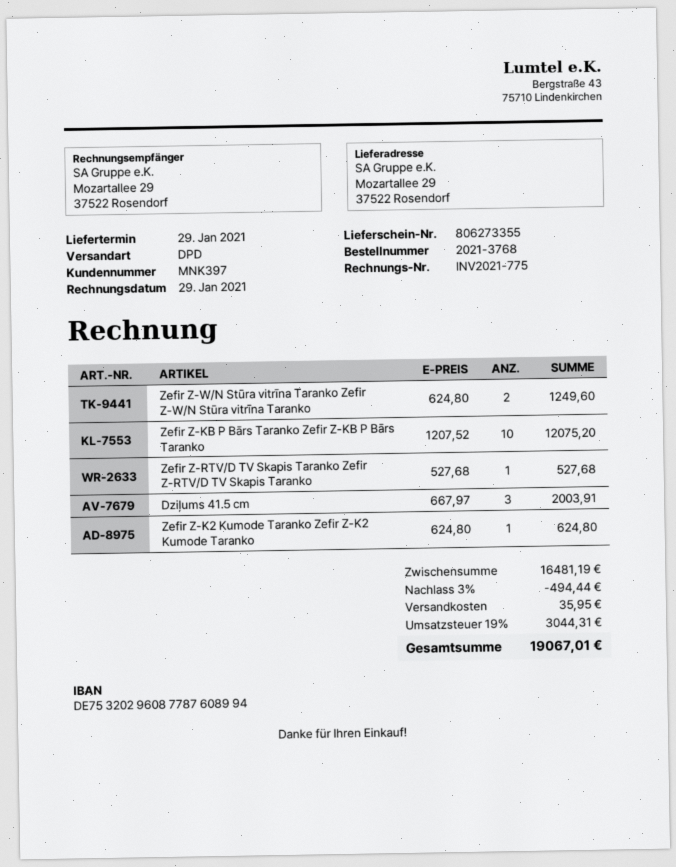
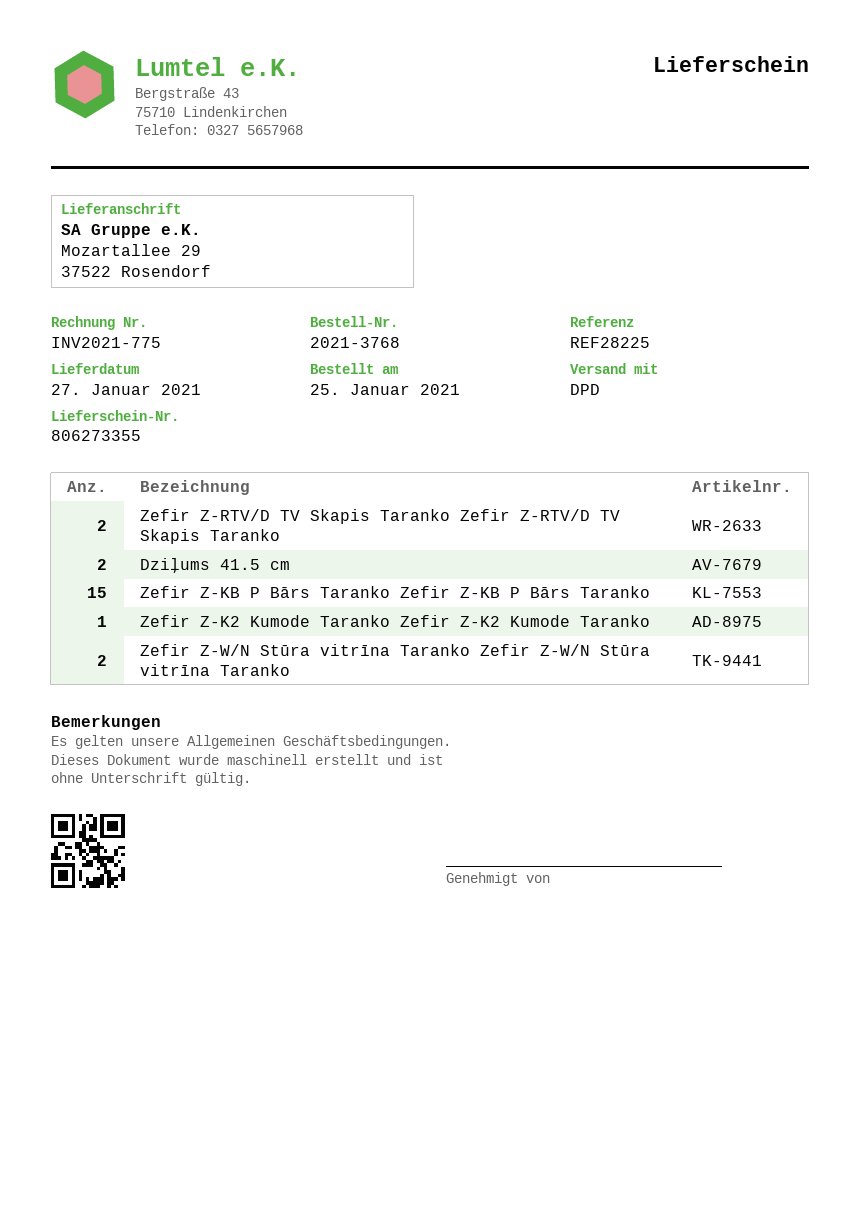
delivery date: 2021-01-29 -> 2021-01-27
Zefir Z-KB P Bārs Taranko Zefir Z-KB P Bārs Taranko: 10 -> 15
Zefir Z-RTV/D TV Skapis Taranko Zefir Z-RTV/D TV Skapis Taranko: 1 -> 2
Dziļums 41.5 cm: 3 -> 2

